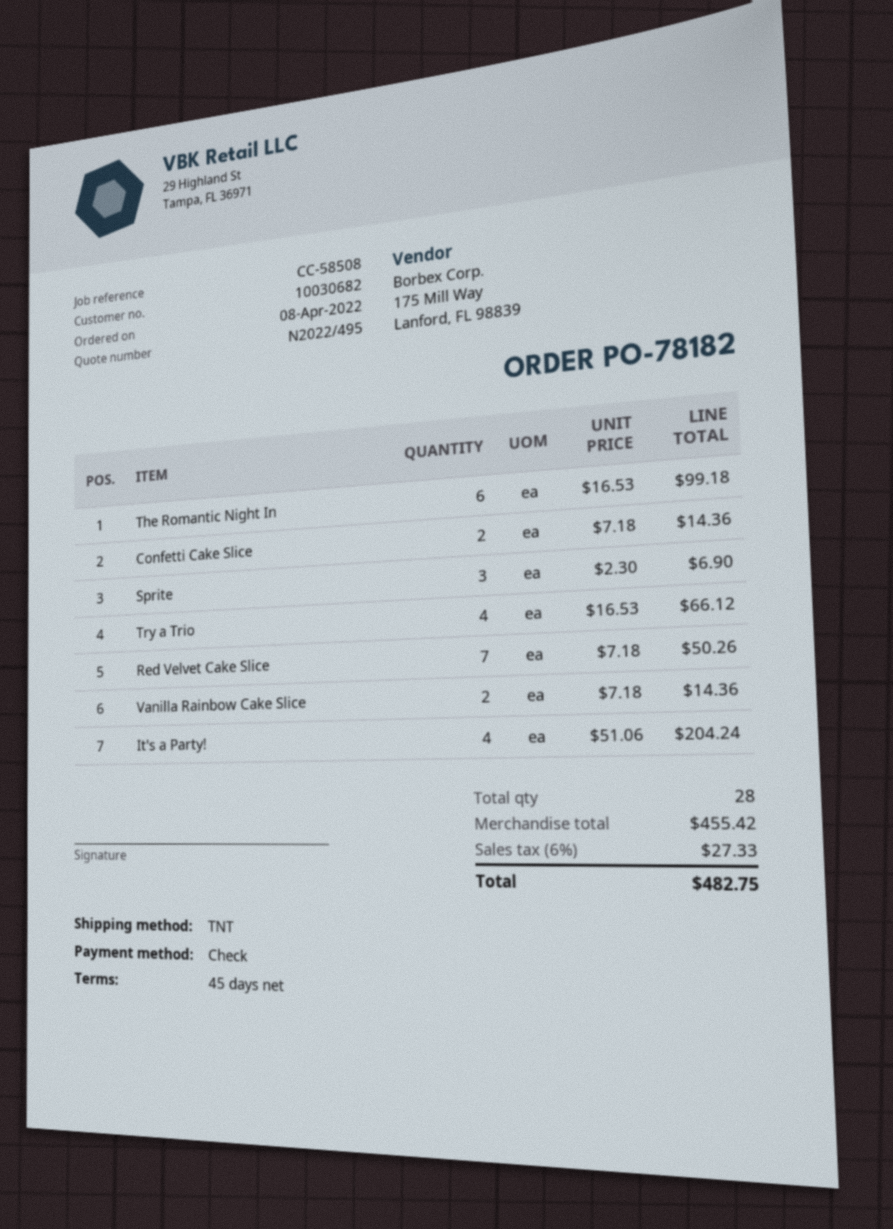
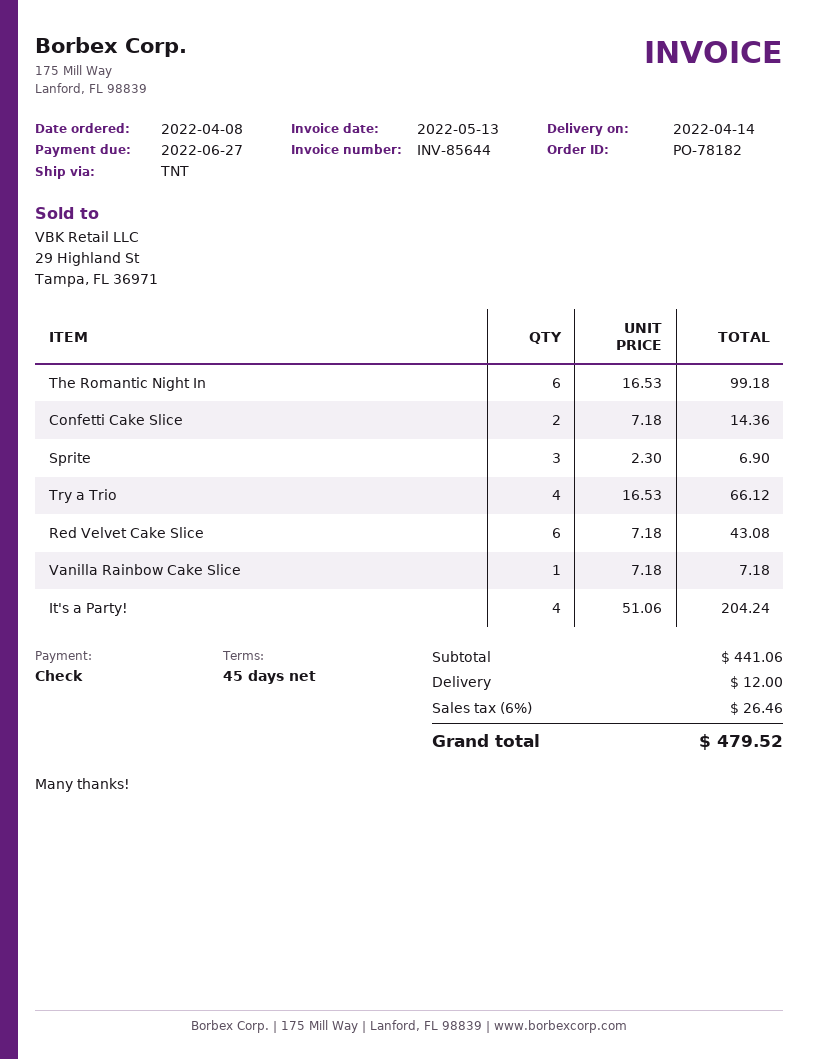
Red Velvet Cake Slice: 7 x 7.18 = 50.26 -> 6 x 7.18 = 43.08
Vanilla Rainbow Cake Slice: 2 x 7.18 = 14.36 -> 1 x 7.18 = 7.18
subtotal: 455.42 -> 441.06
shipping: none -> 12.00
tax: 6% = 27.33 -> 6% = 26.46
total: 482.75 -> 479.52

